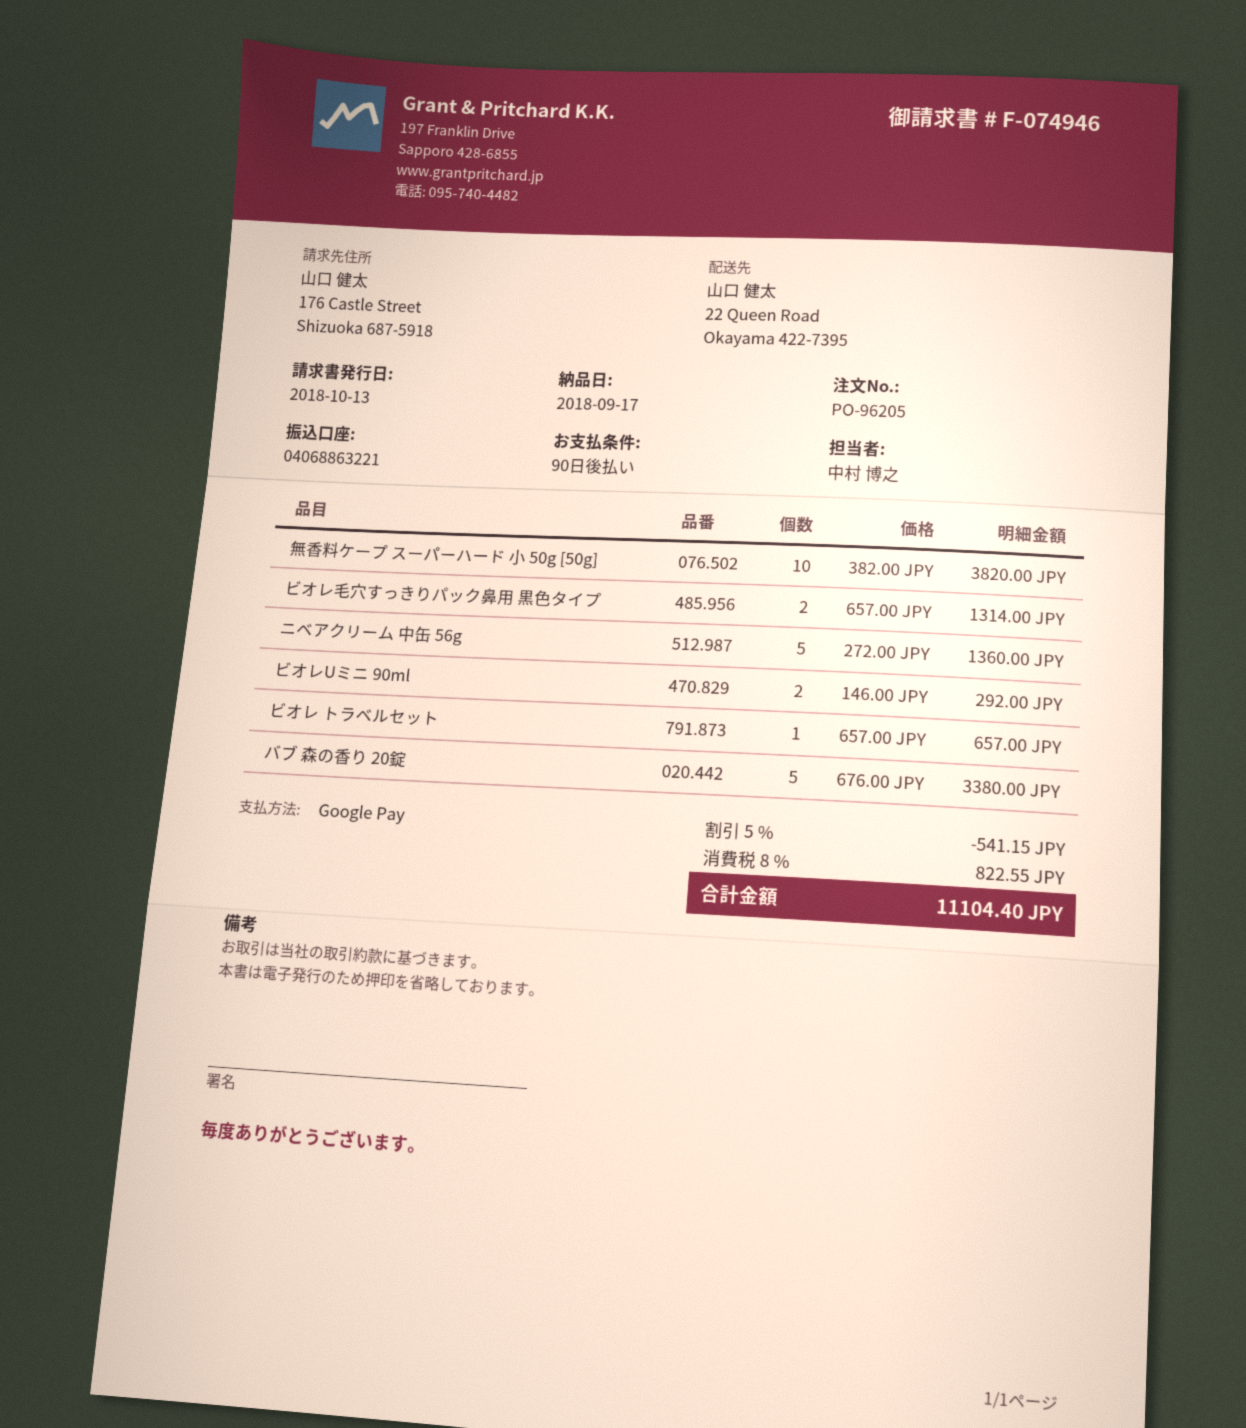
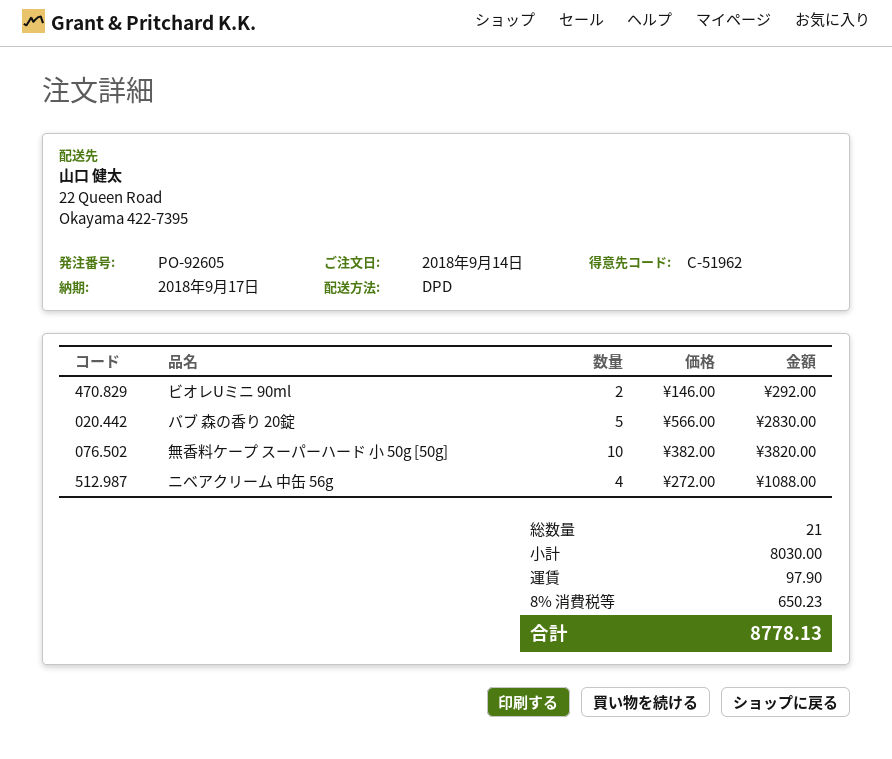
order number: PO-96205 -> PO-92605
ビオレ毛穴すっきりパック鼻用 黒色タイプ: 2 x 657.00 = 1314.00 -> none
ニベアクリーム 中缶 56g: 5 x 272.00 = 1360.00 -> 4 x 272.00 = 1088.00
ビオレ トラベルセット: 1 x 657.00 = 657.00 -> none
バブ 森の香り 20錠: 5 x 676.00 = 3380.00 -> 5 x 566.00 = 2830.00
discount: 5% = 541.15 -> none
shipping: none -> 97.90
tax: 8% = 822.55 -> 8% = 650.23
total: 11104.40 -> 8778.13

